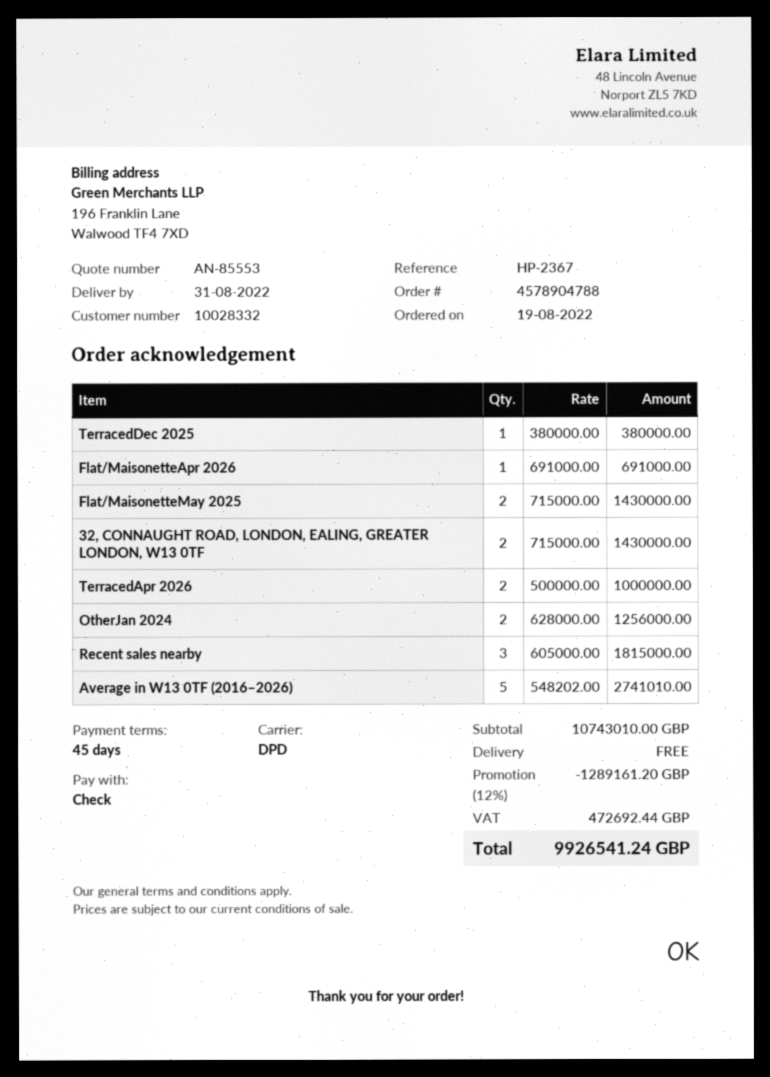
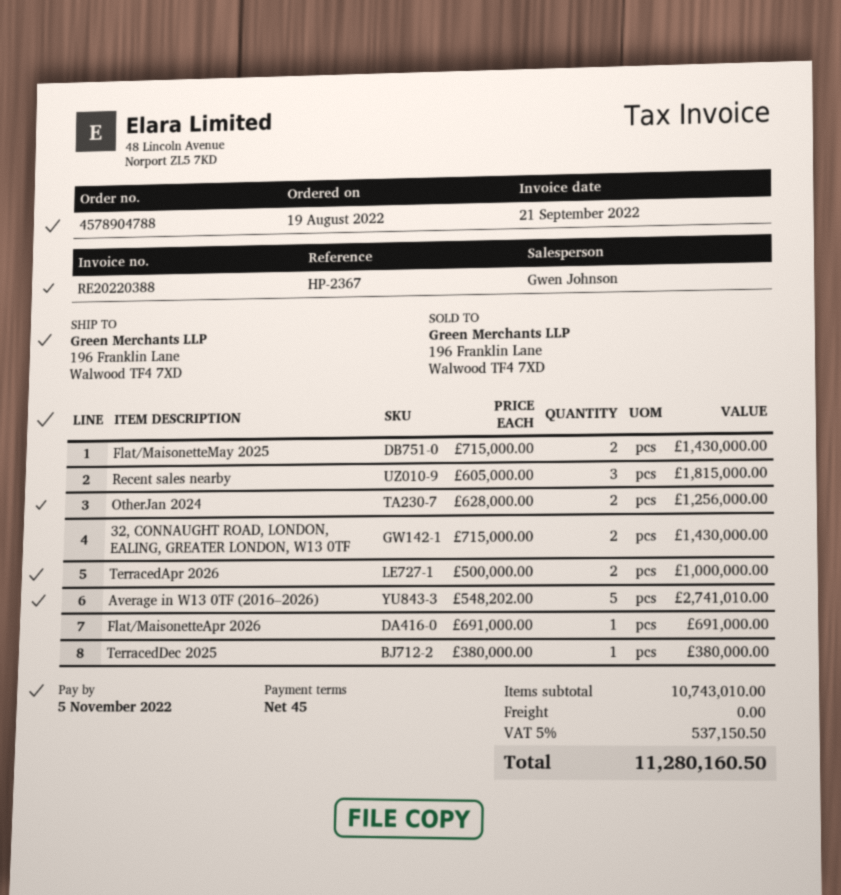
discount: 12% = 1289161.20 -> none
tax: 472692.44 -> 537150.50
total: 9926541.24 -> 11280160.50

